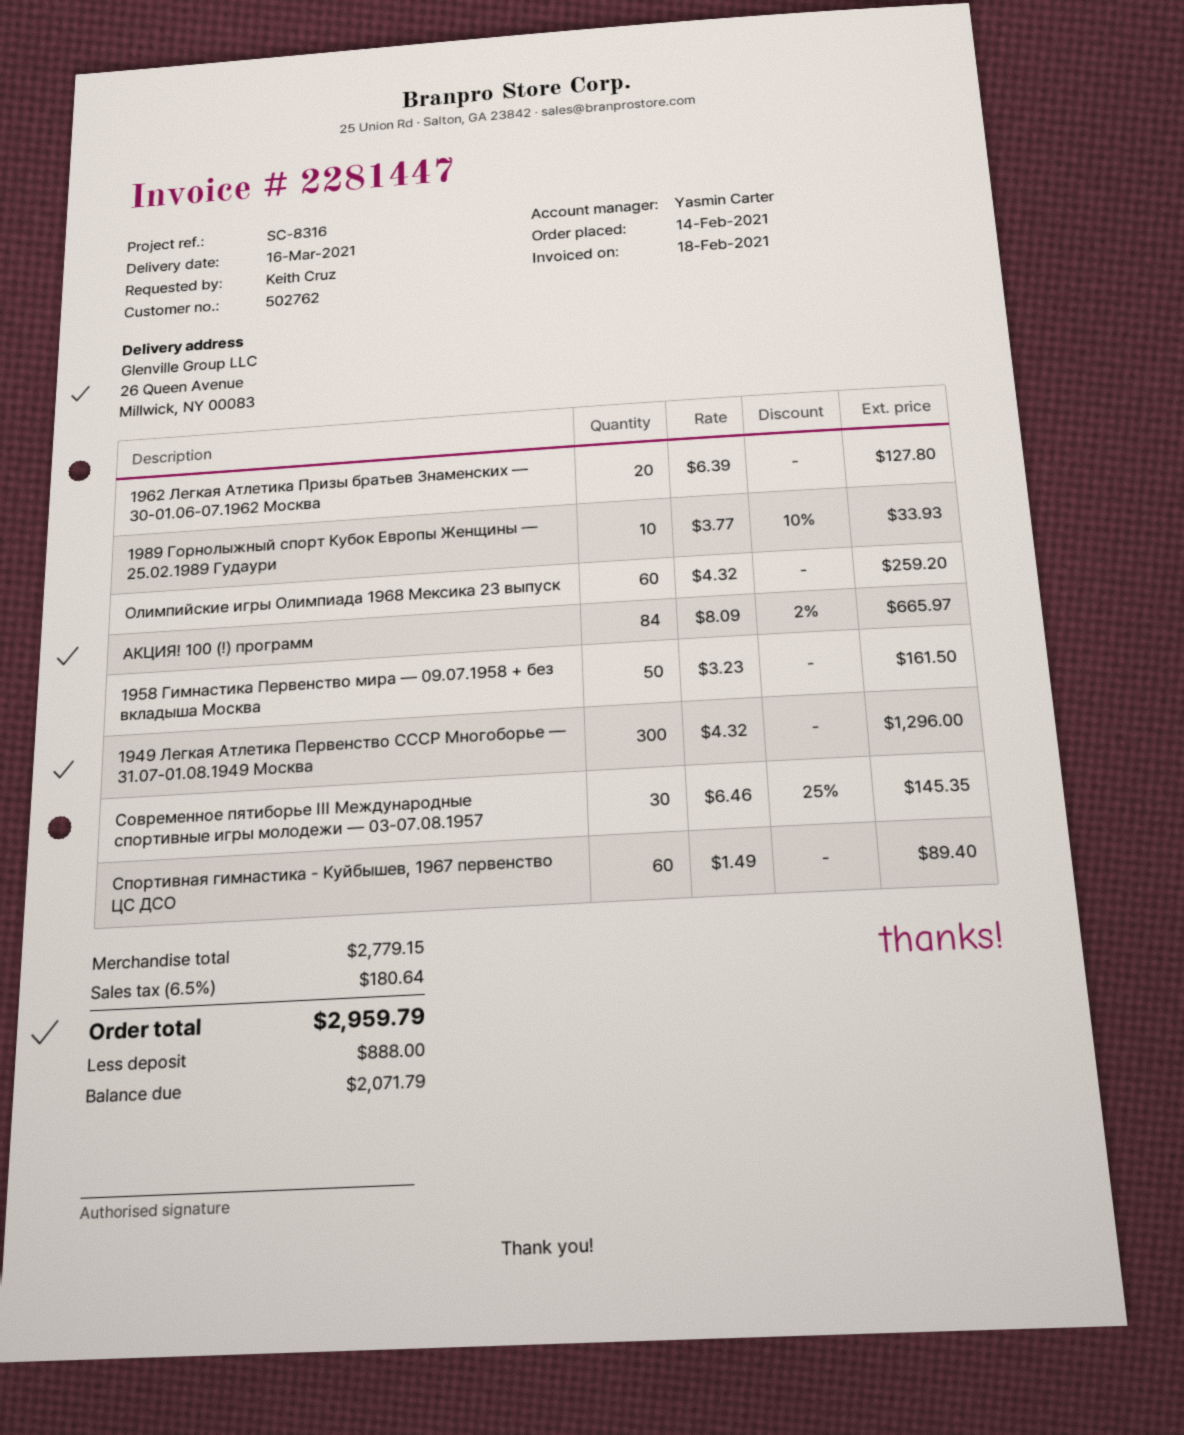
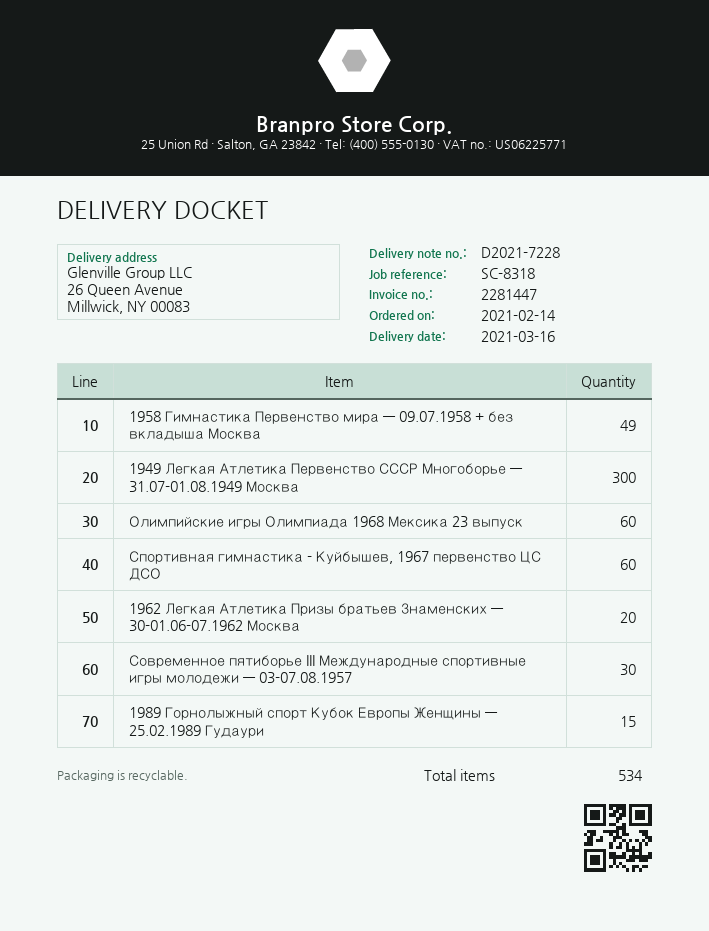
reference: SC-8316 -> SC-8318
1989 Горнолыжный спорт Кубок Европы Женщины — 25.02.1989 Гудаури: 10 -> 15
АКЦИЯ! 100 (!) программ: 84 -> none
1958 Гимнастика Первенство мира — 09.07.1958 + без вкладыша Москва: 50 -> 49

